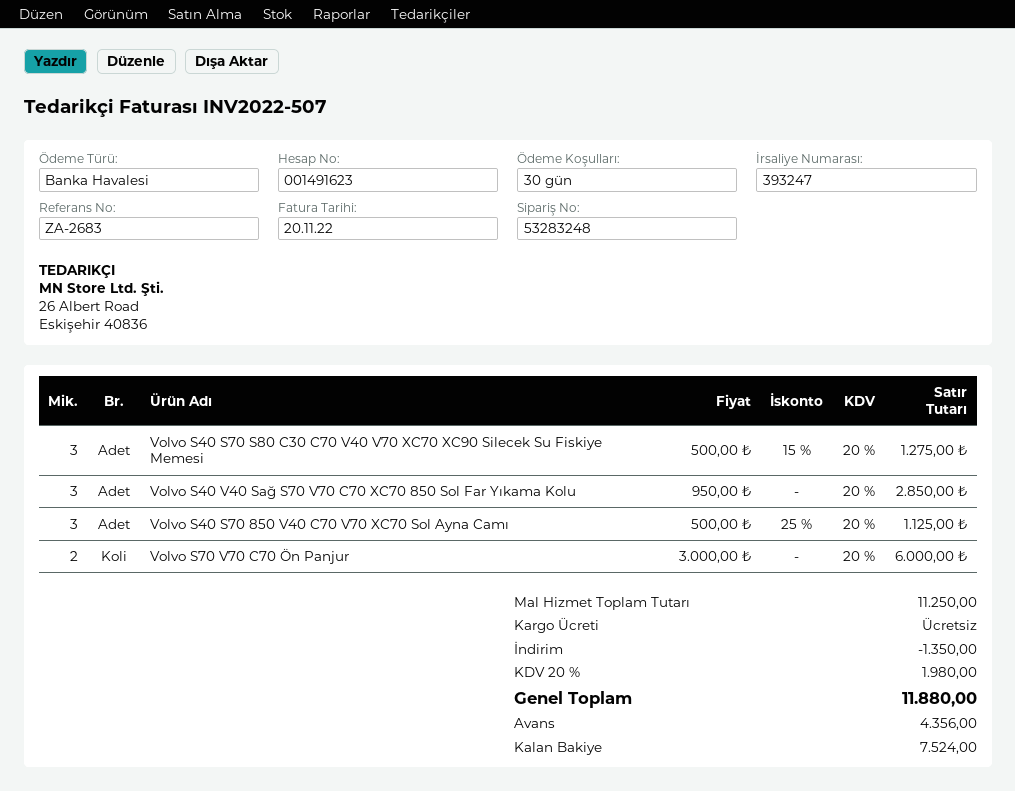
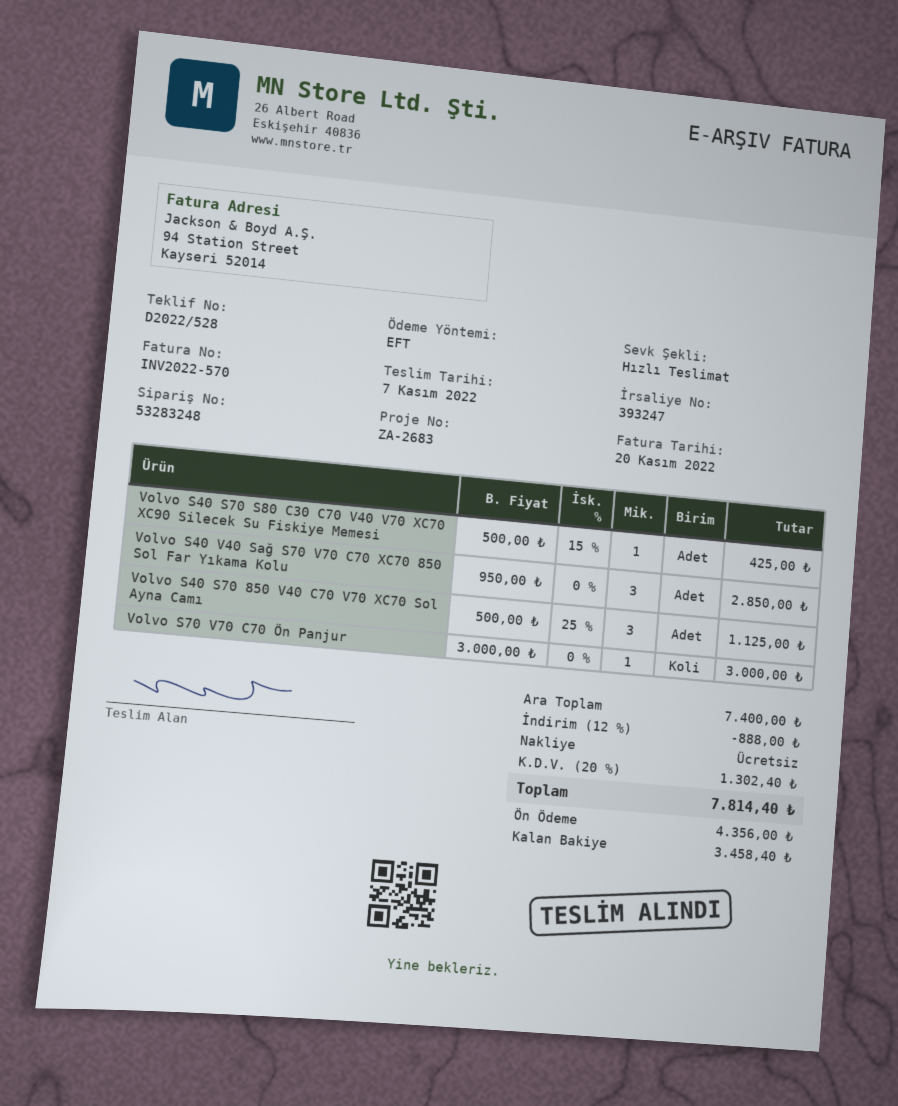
invoice number: INV2022-507 -> INV2022-570
Volvo S40 S70 S80 C30 C70 V40 V70 XC70 XC90 Silecek Su Fiskiye Memesi: 3 x 500.00 - 15% = 1275.00 -> 1 x 500.00 - 15% = 425.00
Volvo S70 V70 C70 Ön Panjur: 2 x 3000.00 = 6000.00 -> 1 x 3000.00 = 3000.00
subtotal: 11250.00 -> 7400.00
discount: 1350.00 -> 888.00
tax: 20% = 1980.00 -> 20% = 1302.40
total: 11880.00 -> 7814.40
balance: 7524.00 -> 3458.40

